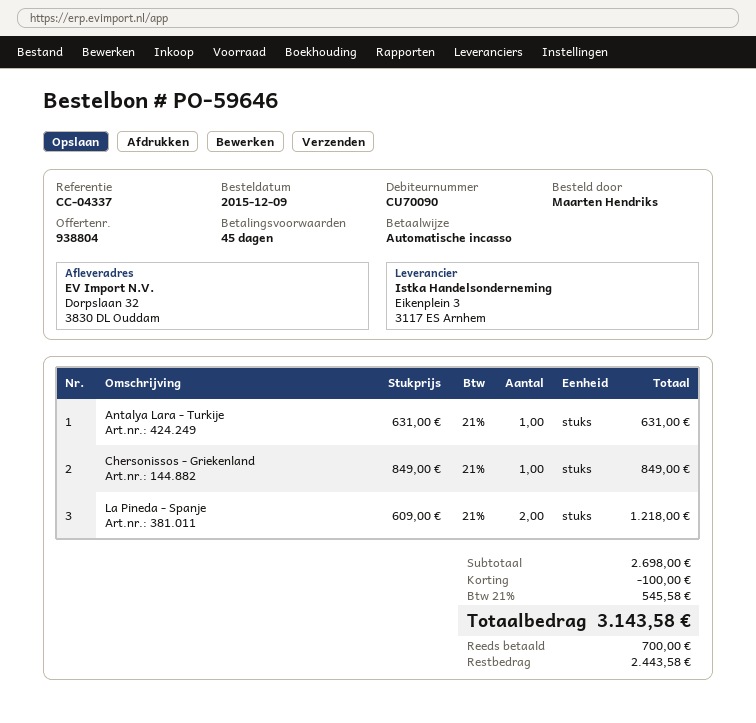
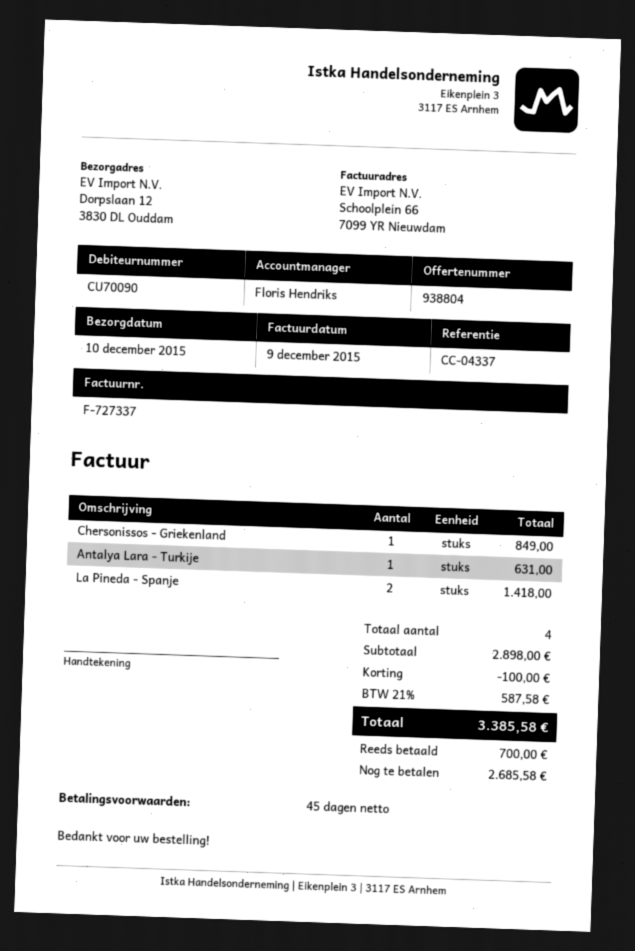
ship to: Dorpslaan 32, 3830 DL Ouddam -> Dorpslaan 12, 3830 DL Ouddam
La Pineda - Spanje: 2 for 1218.00 -> 2 for 1418.00
subtotal: 2698.00 -> 2898.00
tax: 21% = 545.58 -> 21% = 587.58
total: 3143.58 -> 3385.58
balance: 2443.58 -> 2685.58

